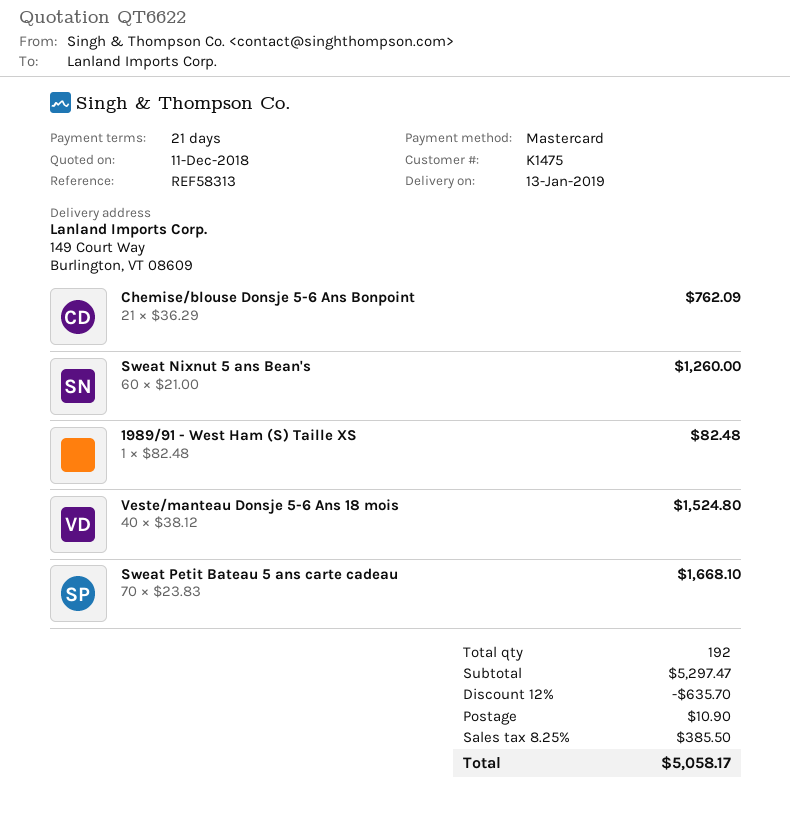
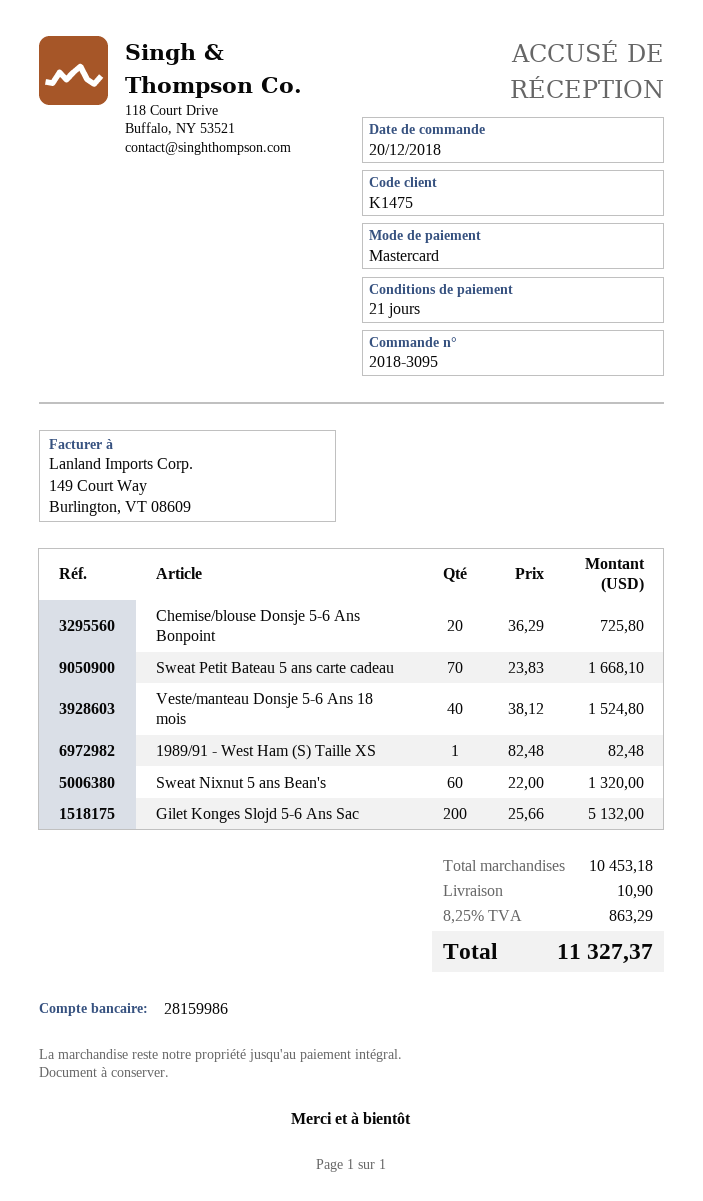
Chemise/blouse Donsje 5-6 Ans Bonpoint: 21 x 36.29 = 762.09 -> 20 x 36.29 = 725.80
Sweat Nixnut 5 ans Bean's: 60 x 21.00 = 1260.00 -> 60 x 22.00 = 1320.00
Gilet Konges Slojd 5-6 Ans Sac: none -> 200 x 25.66 = 5132.00
subtotal: 5297.47 -> 10453.18
discount: 12% = 635.70 -> none
tax: 8.25% = 385.50 -> 8.25% = 863.29
total: 5058.17 -> 11327.37

